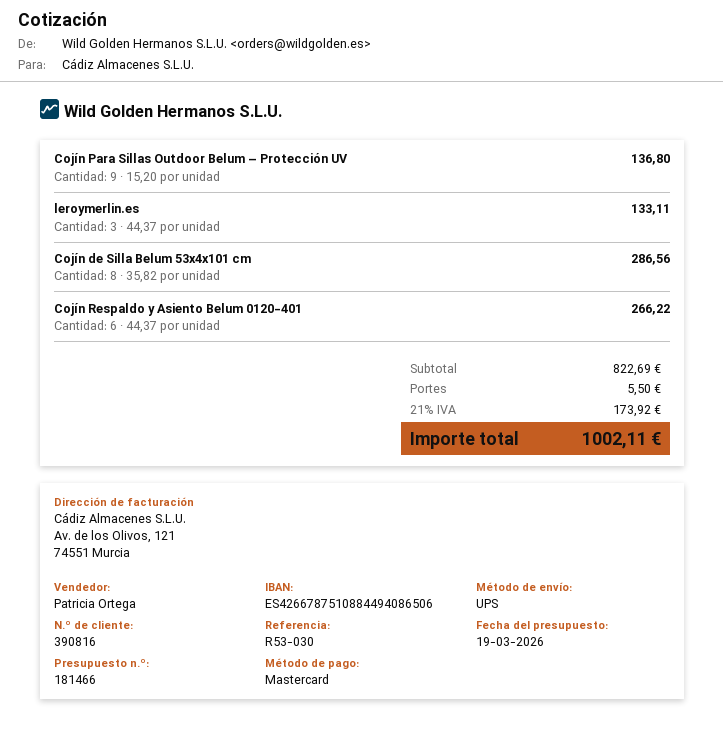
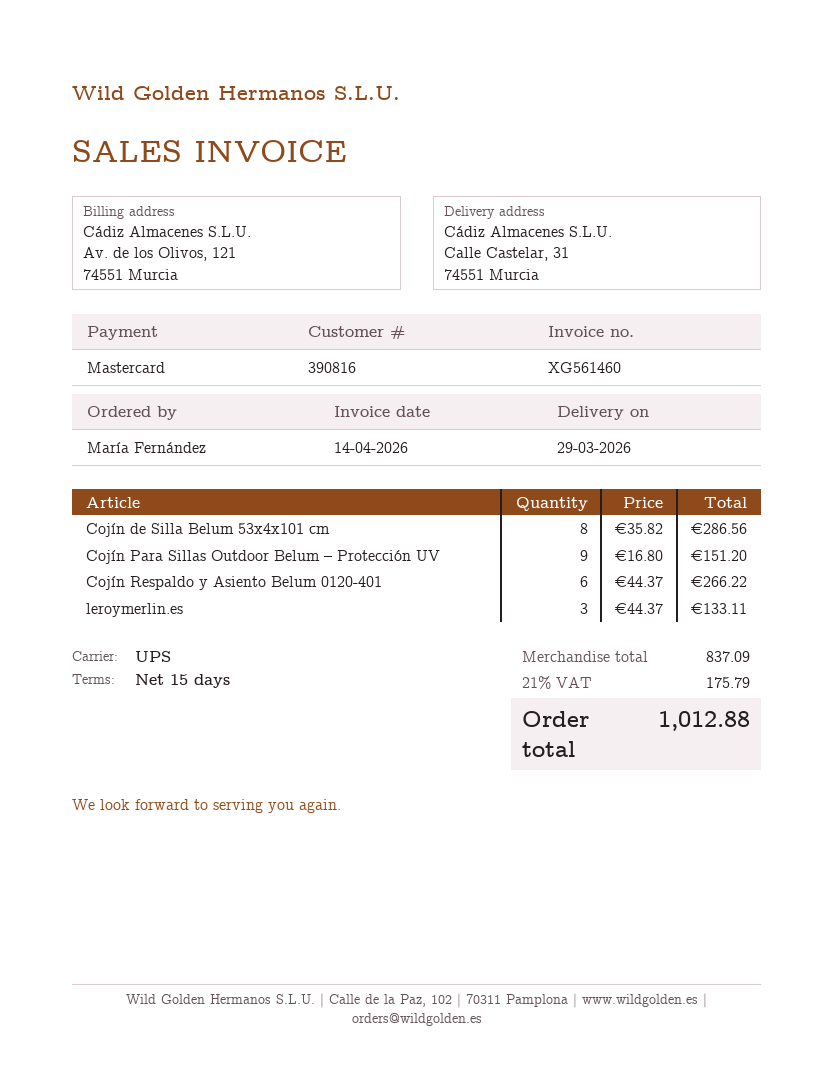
Cojín Para Sillas Outdoor Belum – Protección UV: 9 x 15.20 = 136.80 -> 9 x 16.80 = 151.20
subtotal: 822.69 -> 837.09
shipping: 5.50 -> none
tax: 21% = 173.92 -> 21% = 175.79
total: 1002.11 -> 1012.88

